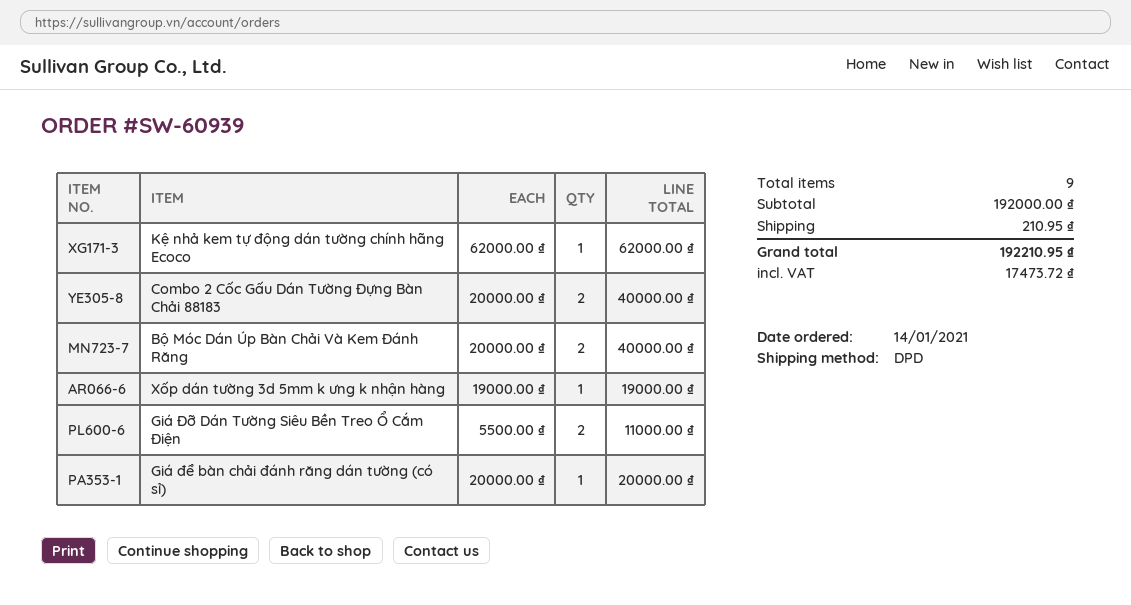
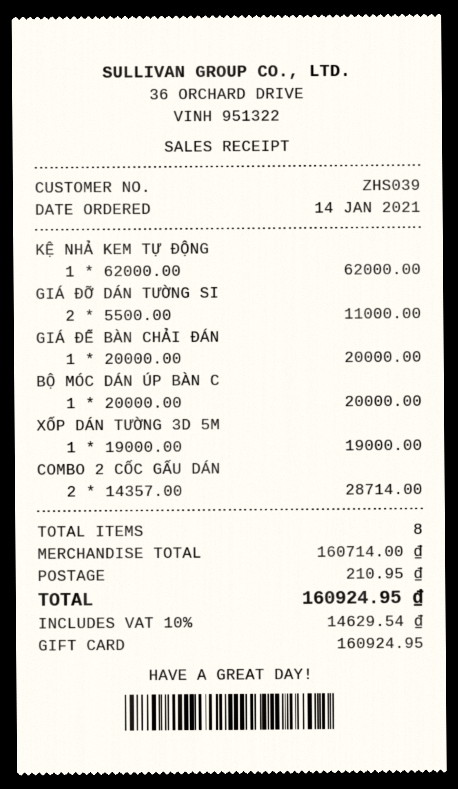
Combo 2 Cốc Gấu Dán Tường Đựng Bàn Chải 88183: 2 x 20000.00 = 40000.00 -> 2 x 14357.00 = 28714.00
Bộ Móc Dán Úp Bàn Chải Và Kem Đánh Răng: 2 x 20000.00 = 40000.00 -> 1 x 20000.00 = 20000.00
total quantity: 9 -> 8
subtotal: 192000.00 -> 160714.00
tax: 17473.72 -> 14629.54
total: 192210.95 -> 160924.95

